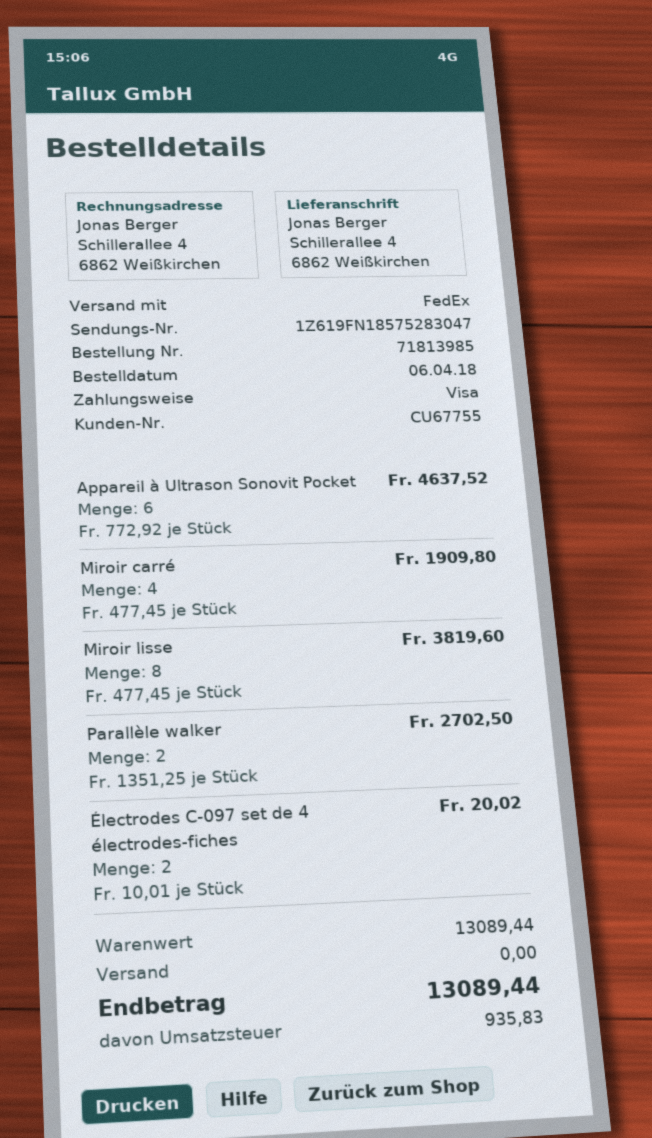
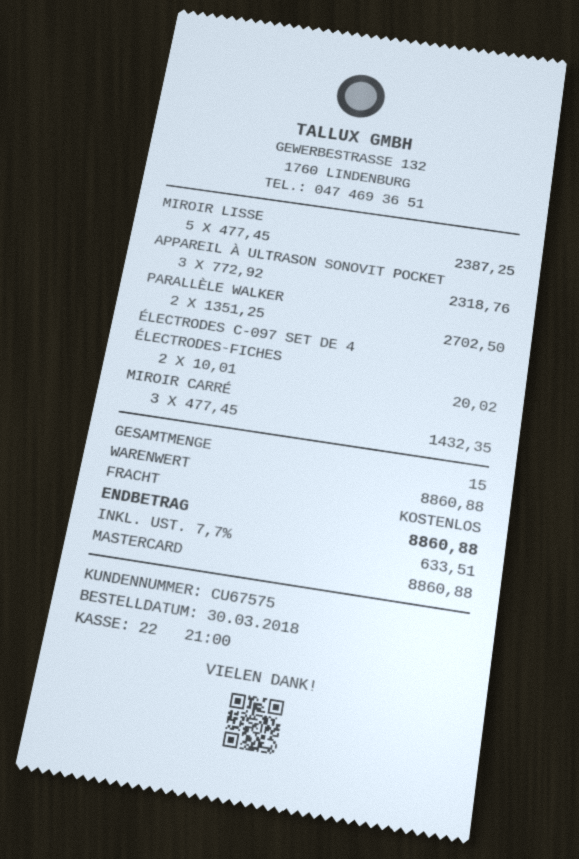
order date: 2018-04-06 -> 2018-03-30
customer number: CU67755 -> CU67575
payment method: Visa -> Mastercard
Appareil à Ultrason Sonovit Pocket: 6 x 772.92 = 4637.52 -> 3 x 772.92 = 2318.76
Miroir carré: 4 x 477.45 = 1909.80 -> 3 x 477.45 = 1432.35
Miroir lisse: 8 x 477.45 = 3819.60 -> 5 x 477.45 = 2387.25
subtotal: 13089.44 -> 8860.88
tax: 935.83 -> 633.51
total: 13089.44 -> 8860.88

